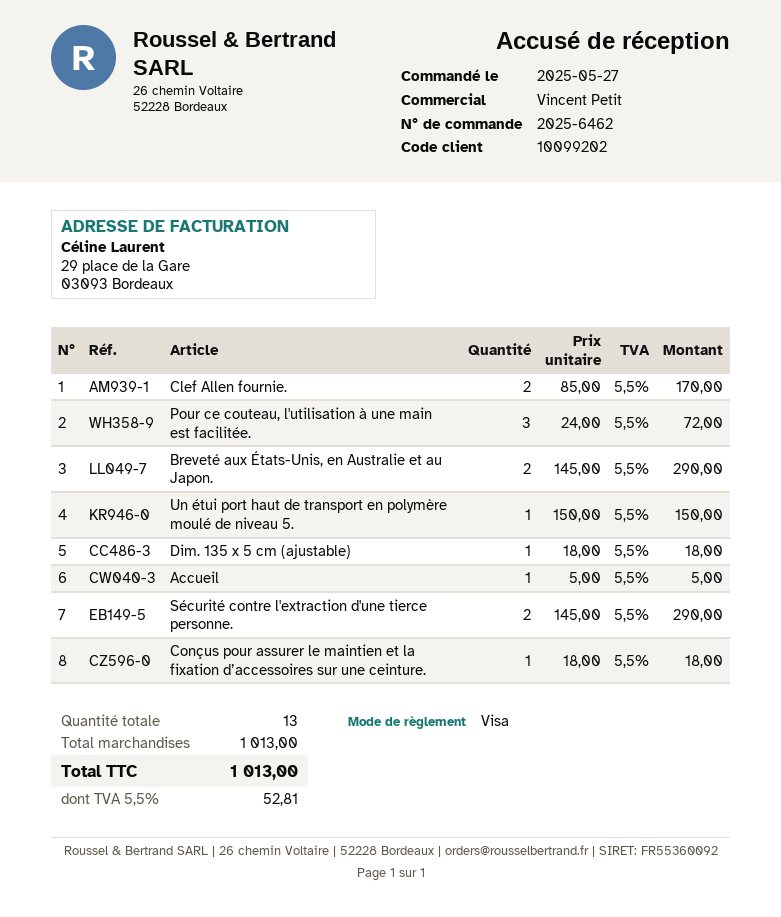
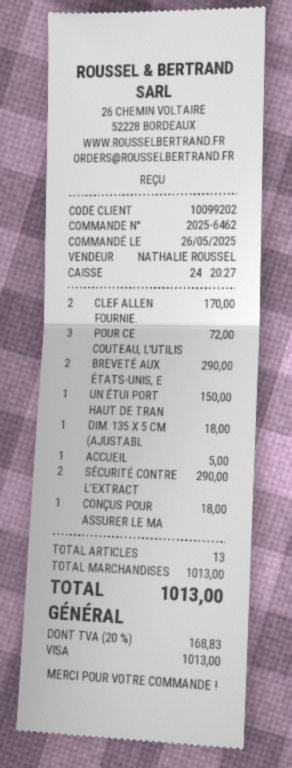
order date: 2025-05-27 -> 2025-05-26
sales rep: Vincent Petit -> NATHALIE ROUSSEL
tax: 5.5% = 52.81 -> 20% = 168.83

